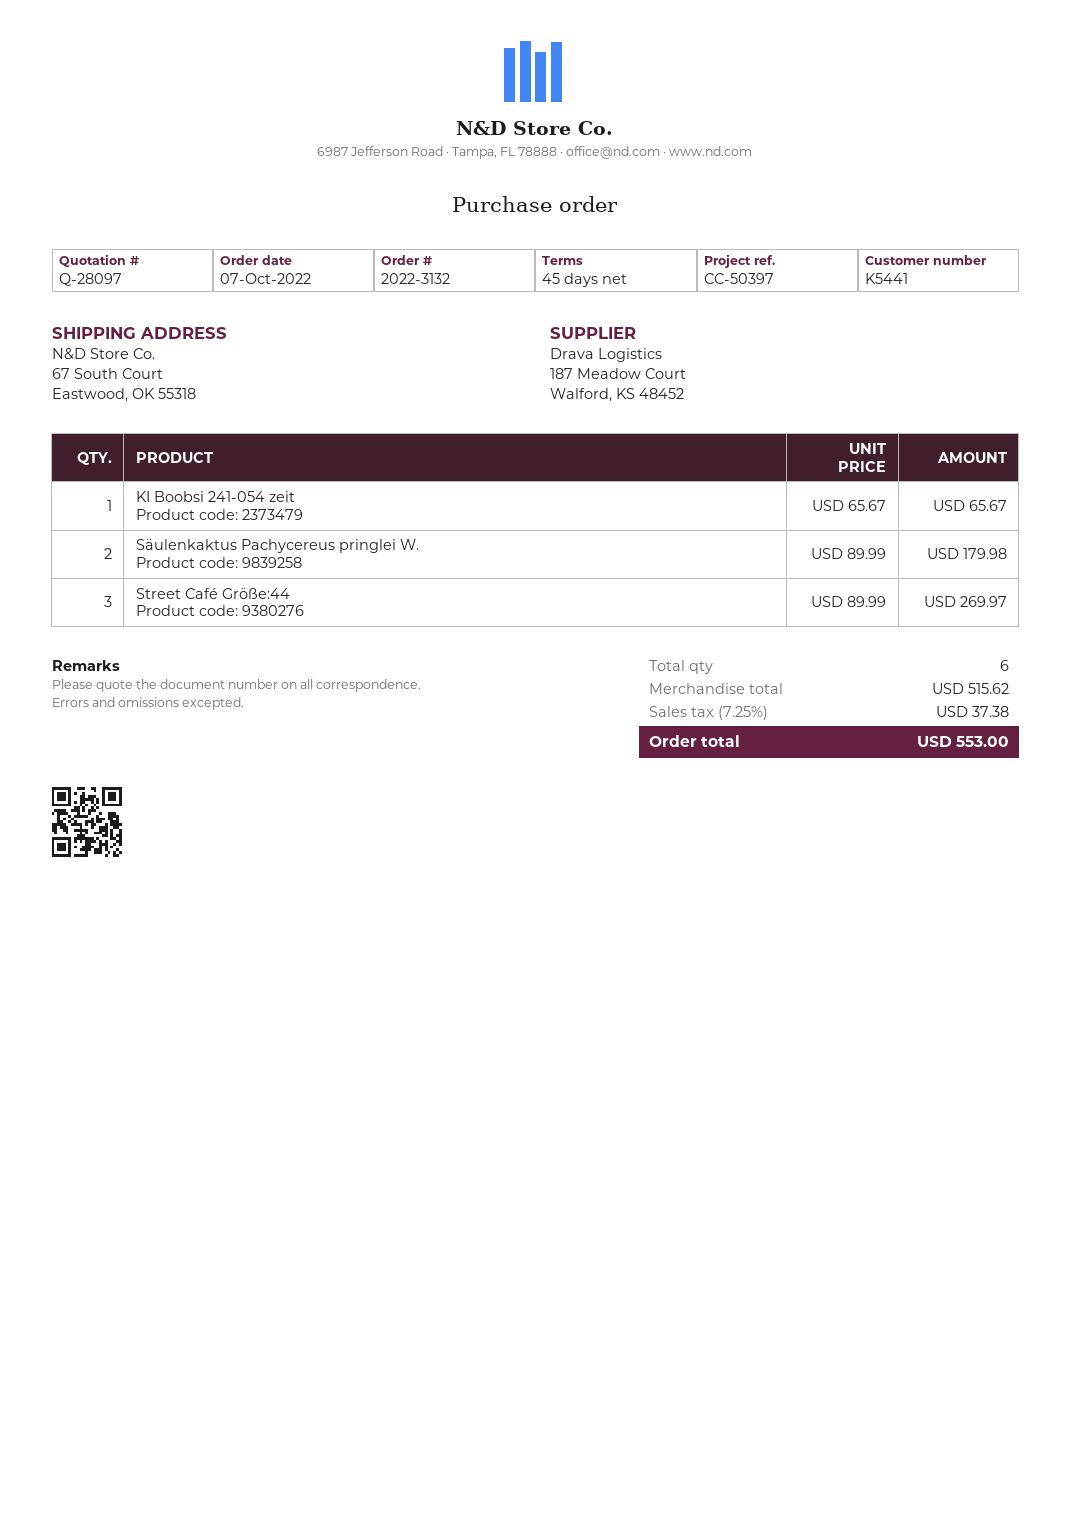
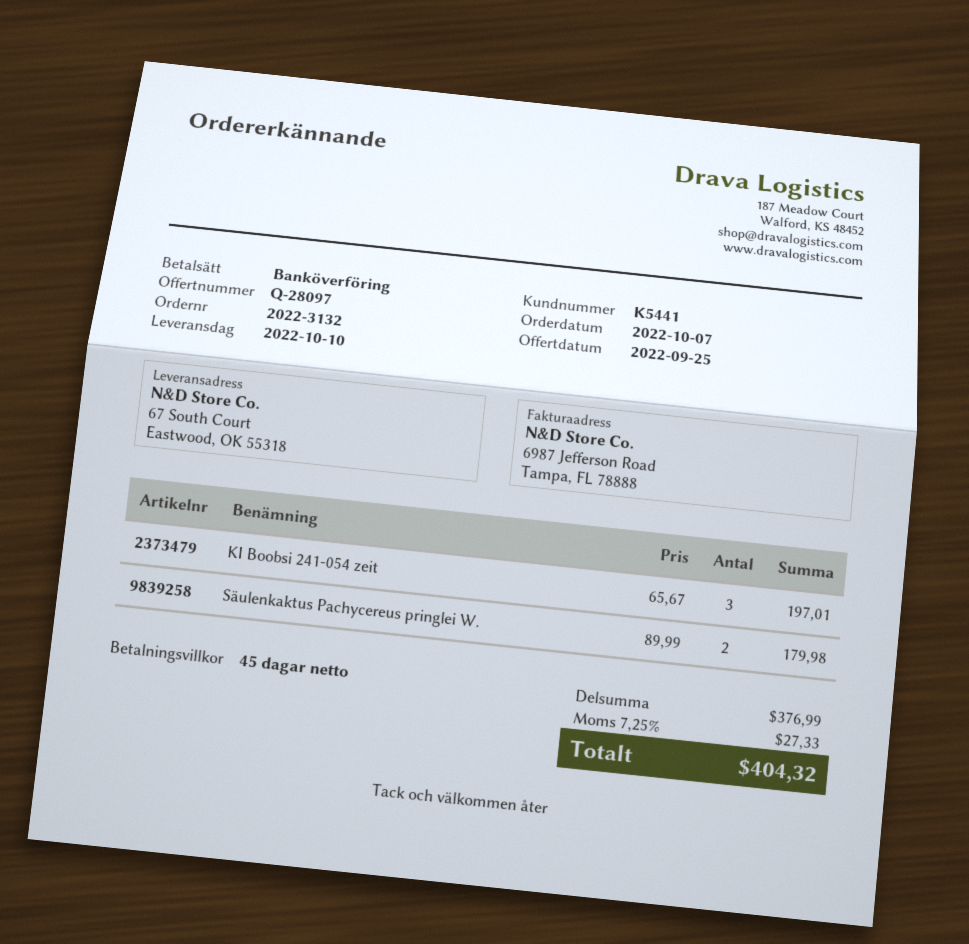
KI Boobsi 241-054 zeit: 1 x 65.67 = 65.67 -> 3 x 65.67 = 197.01
Street Café Größe:44: 3 x 89.99 = 269.97 -> none
subtotal: 515.62 -> 376.99
tax: 7.25% = 37.38 -> 7.25% = 27.33
total: 553.00 -> 404.32

